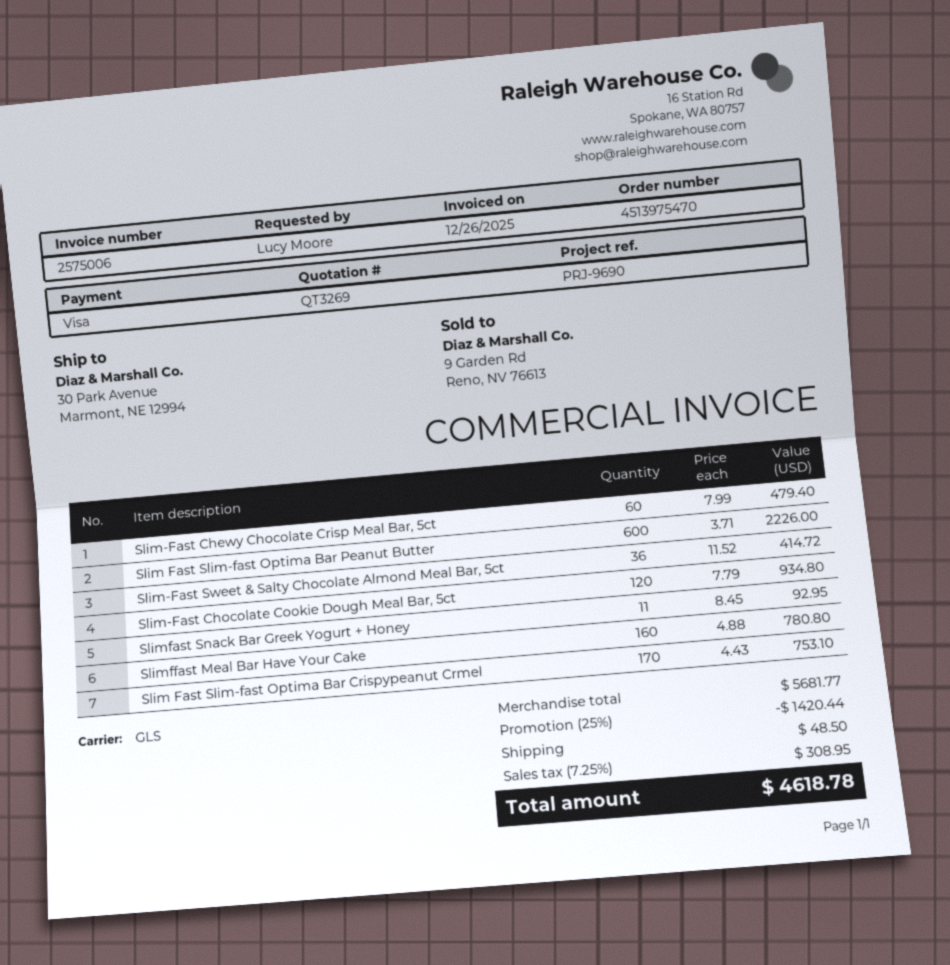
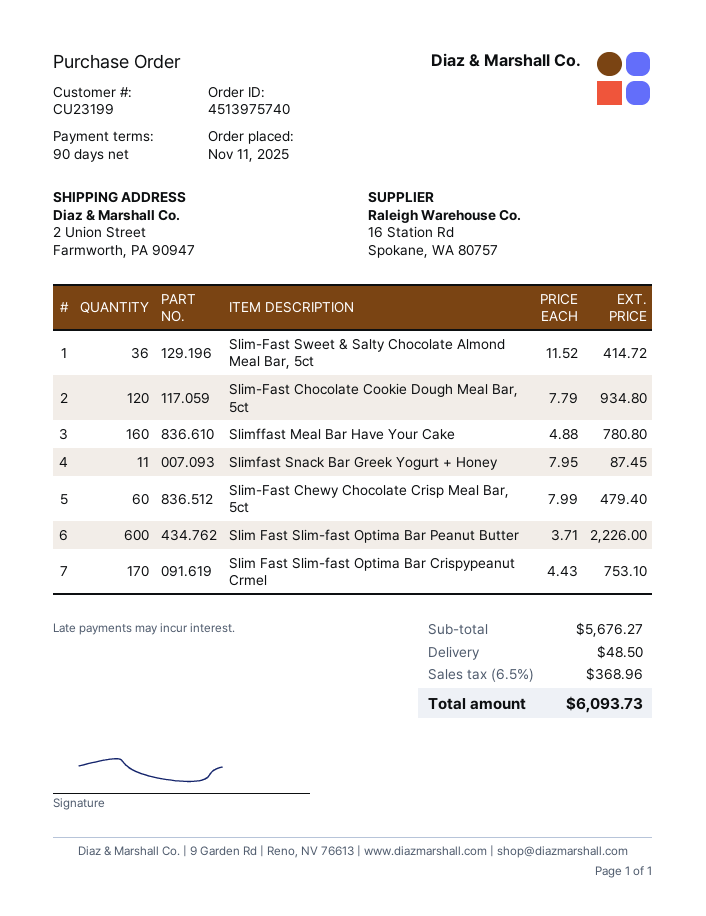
order number: 4513975470 -> 4513975740
ship to: 30 Park Avenue, Marmont, NE 12994 -> 2 Union Street, Farmworth, PA 90947
Slimfast Snack Bar Greek Yogurt + Honey: 11 x 8.45 = 92.95 -> 11 x 7.95 = 87.45
subtotal: 5681.77 -> 5676.27
discount: 25% = 1420.44 -> none
tax: 7.25% = 308.95 -> 6.5% = 368.96
total: 4618.78 -> 6093.73

